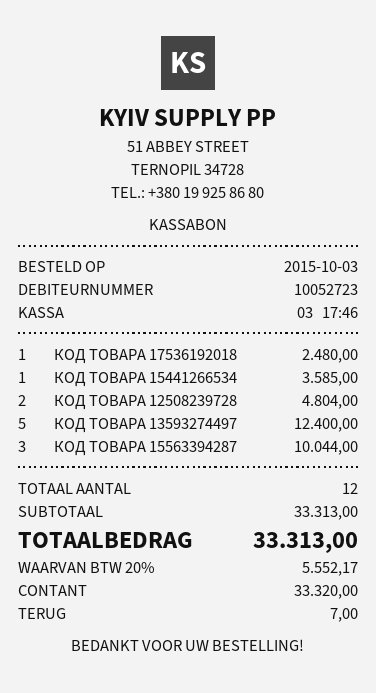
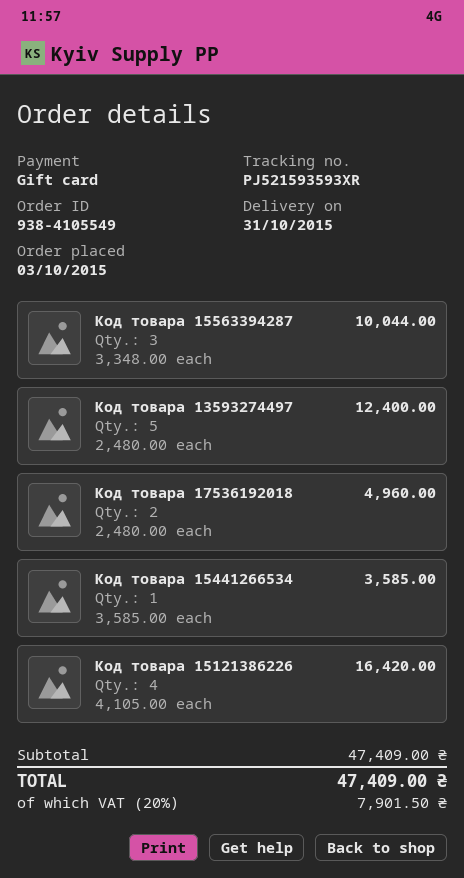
payment method: cash -> gift card
КОД ТОВАРА 17536192018: 1 for 2480.00 -> 2 for 4960.00
КОД ТОВАРА 12508239728: 2 for 4804.00 -> none
Код товара 15121386226: none -> 4 for 16420.00
subtotal: 33313.00 -> 47409.00
tax: 20% = 5552.17 -> 20% = 7901.50
total: 33313.00 -> 47409.00

